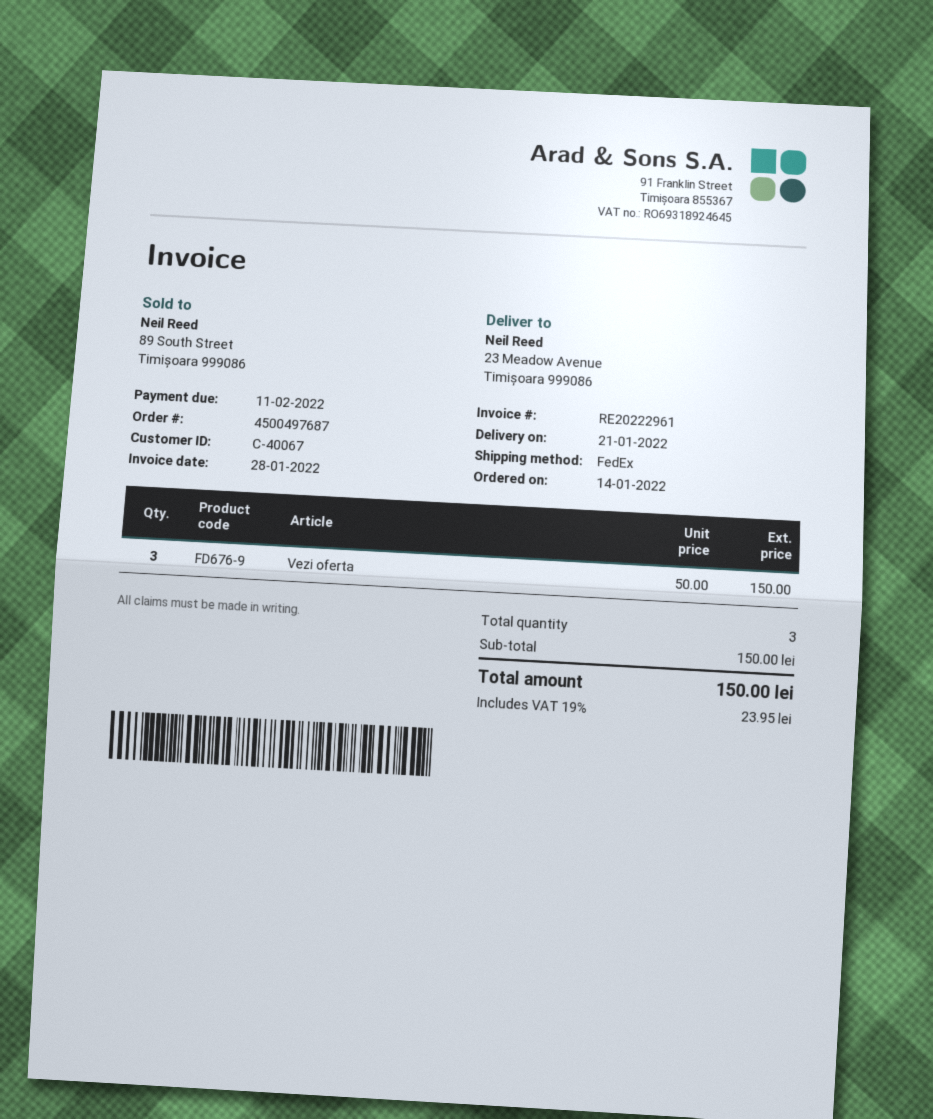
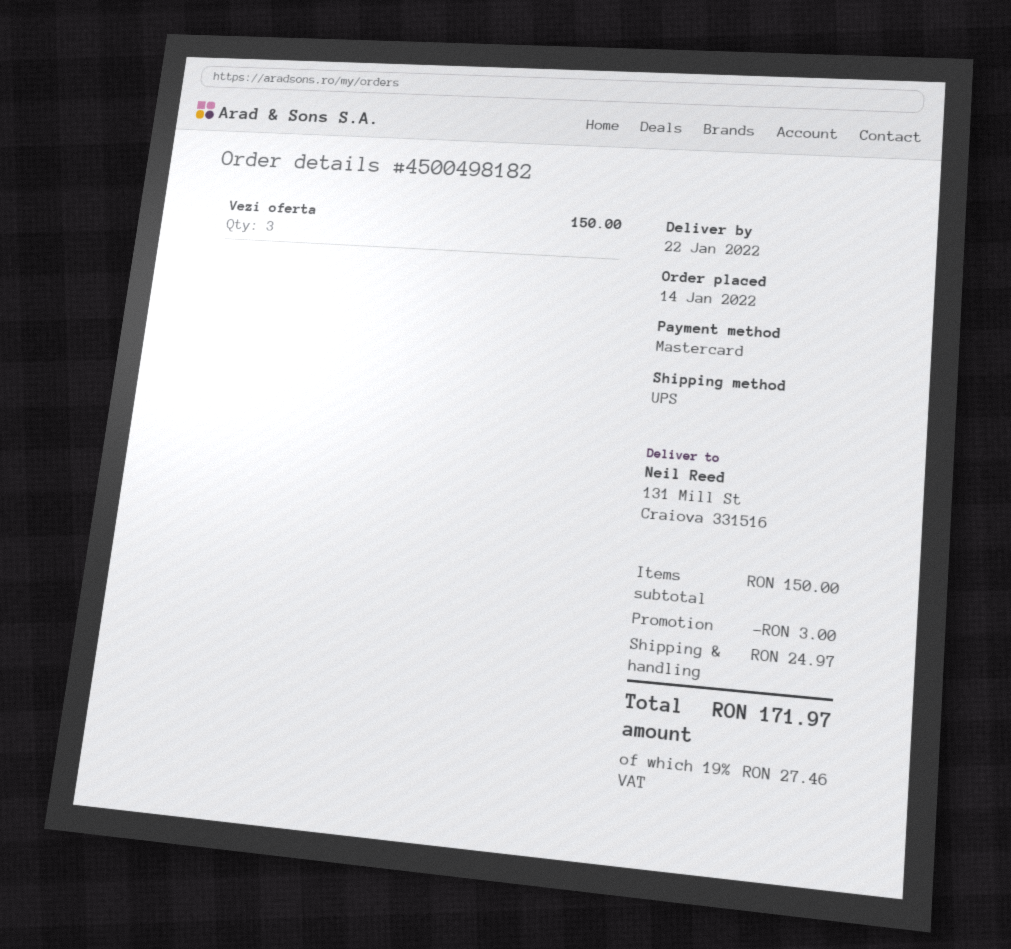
order number: 4500497687 -> 4500498182
delivery date: 2022-01-21 -> 2022-01-22
shipping method: FedEx -> UPS
ship to: 23 Meadow Avenue, Timișoara 999086 -> 131 Mill St, Craiova 331516
discount: none -> 3.00
shipping: none -> 24.97
tax: 19% = 23.95 -> 19% = 27.46
total: 150.00 -> 171.97

